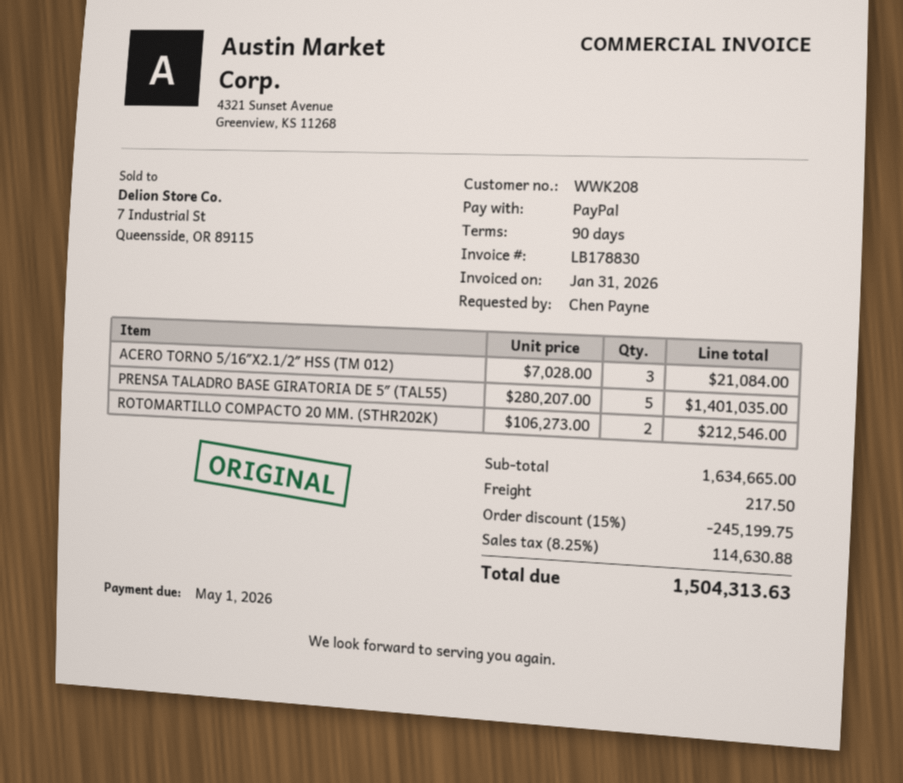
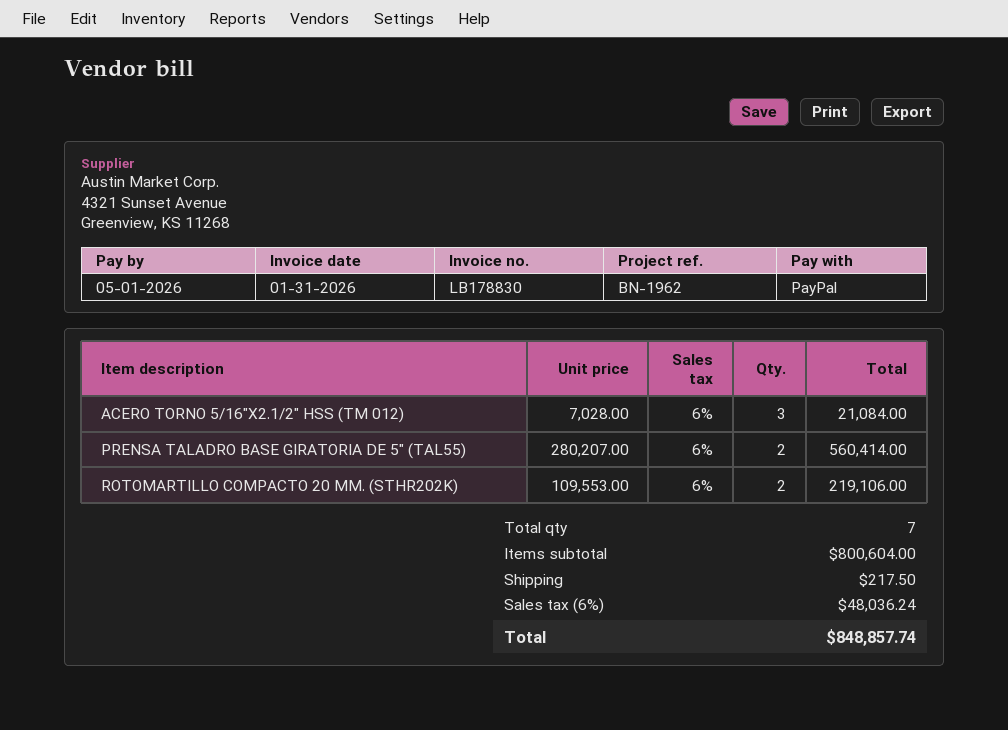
PRENSA TALADRO BASE GIRATORIA DE 5″ (TAL55): 5 x 280207.00 = 1401035.00 -> 2 x 280207.00 = 560414.00
ROTOMARTILLO COMPACTO 20 MM. (STHR202K): 2 x 106273.00 = 212546.00 -> 2 x 109553.00 = 219106.00
subtotal: 1634665.00 -> 800604.00
discount: 15% = 245199.75 -> none
tax: 8.25% = 114630.88 -> 6% = 48036.24
total: 1504313.63 -> 848857.74

